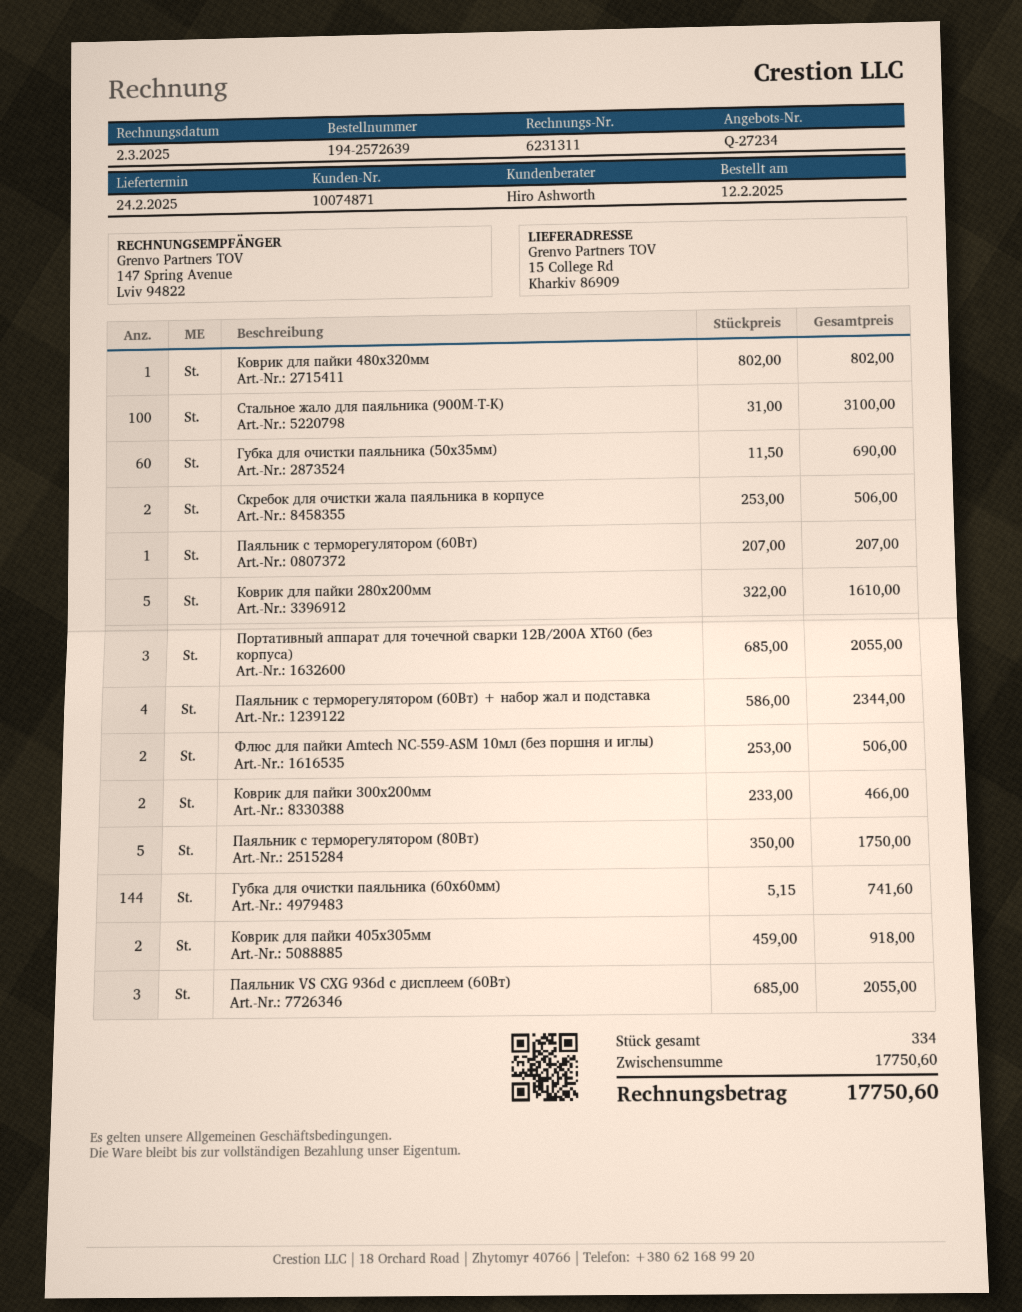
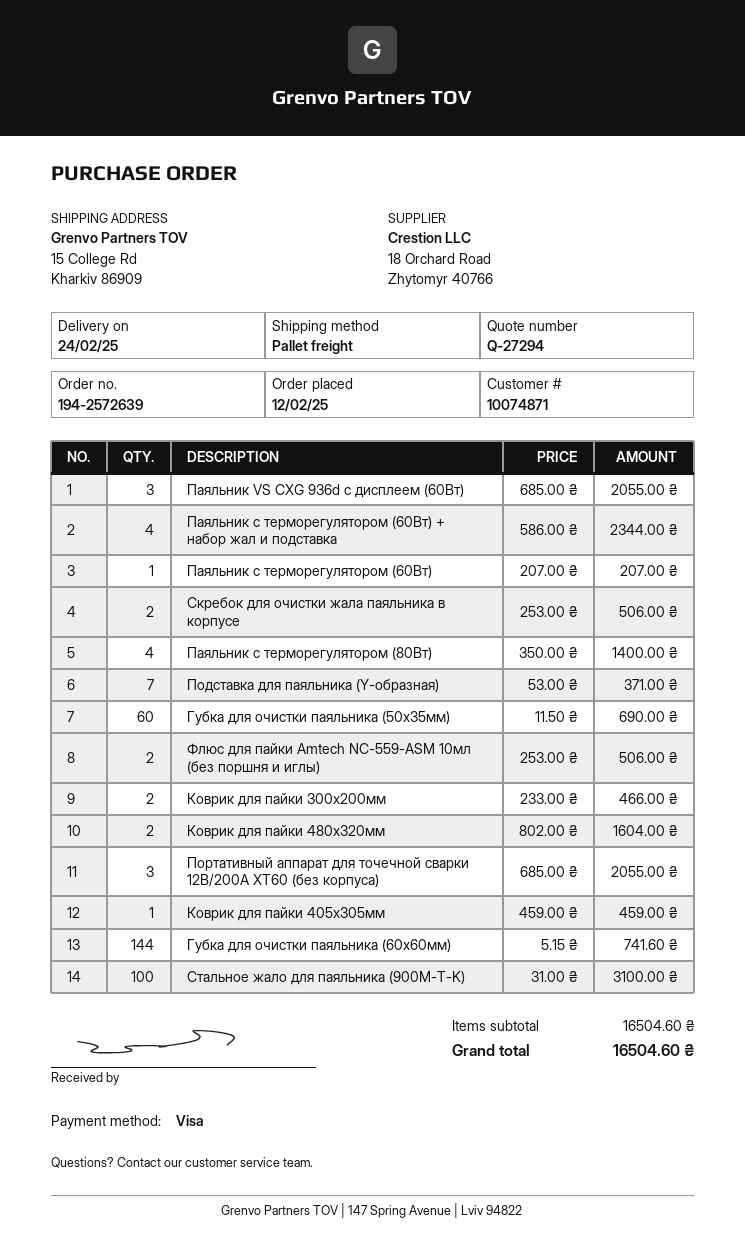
quote number: Q-27234 -> Q-27294
Коврик для пайки 480х320мм: 1 x 802.00 = 802.00 -> 2 x 802.00 = 1604.00
Коврик для пайки 280х200мм: 5 x 322.00 = 1610.00 -> none
Паяльник с терморегулятором (80Вт): 5 x 350.00 = 1750.00 -> 4 x 350.00 = 1400.00
Коврик для пайки 405х305мм: 2 x 459.00 = 918.00 -> 1 x 459.00 = 459.00
Подставка для паяльника (Y-образная): none -> 7 x 53.00 = 371.00
subtotal: 17750.60 -> 16504.60
total: 17750.60 -> 16504.60

